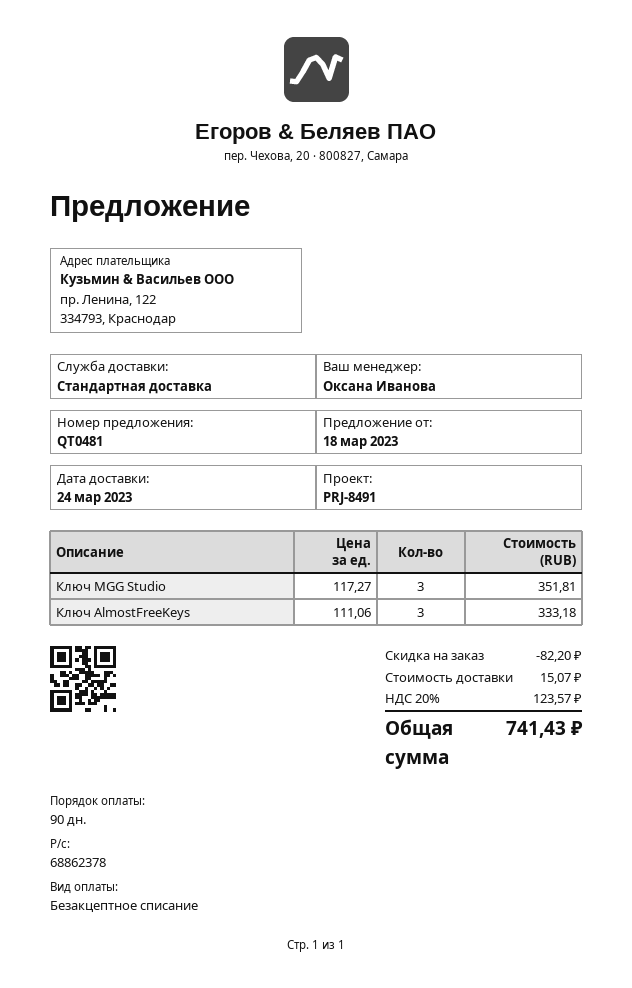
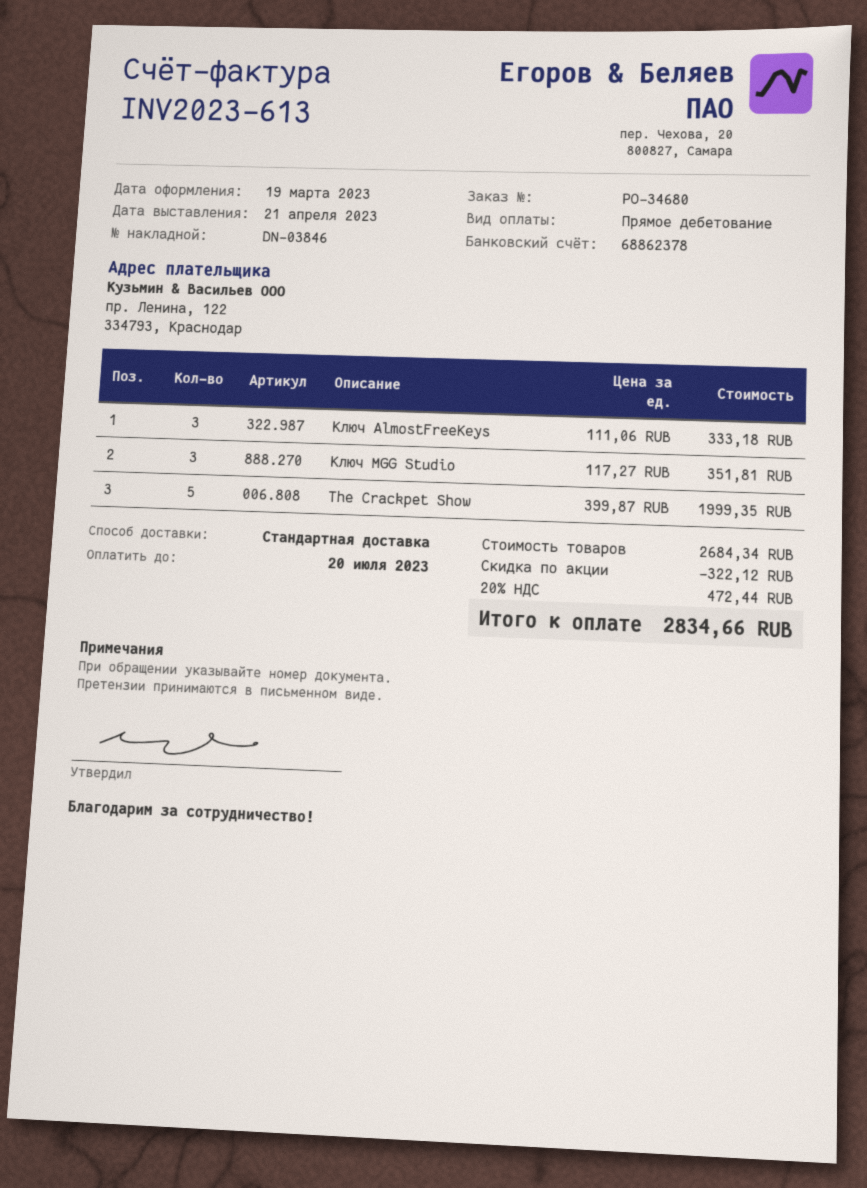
The Crackpet Show: none -> 5 x 399.87 = 1999.35
discount: 82.20 -> 322.12
shipping: 15.07 -> none
tax: 20% = 123.57 -> 20% = 472.44
total: 741.43 -> 2834.66

